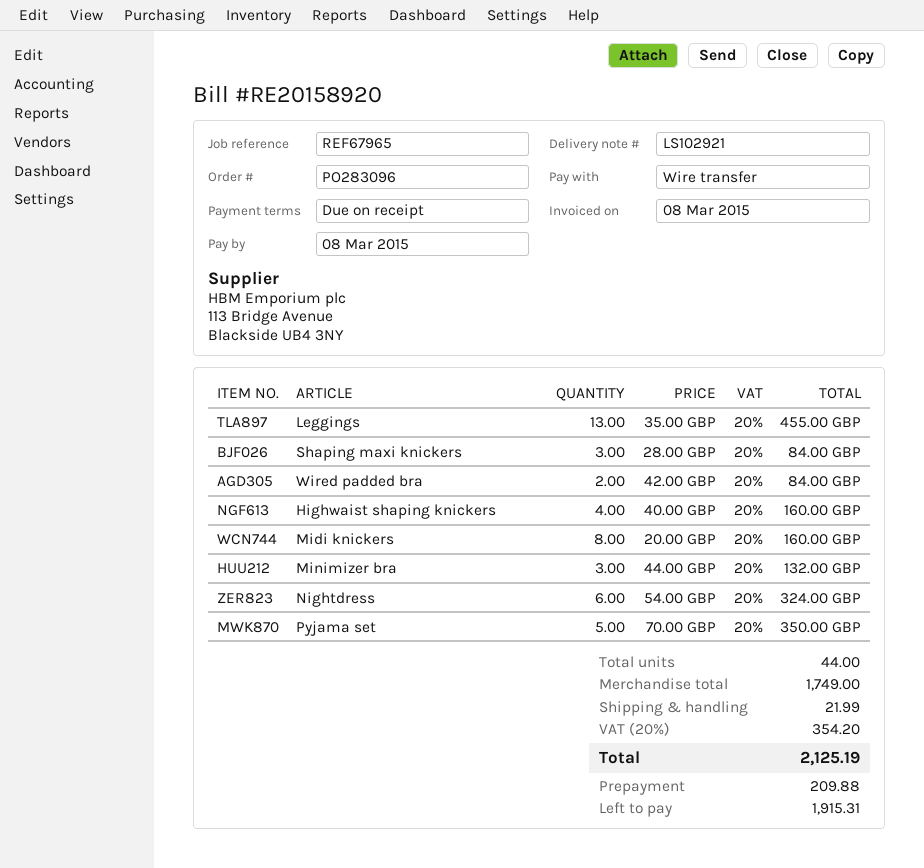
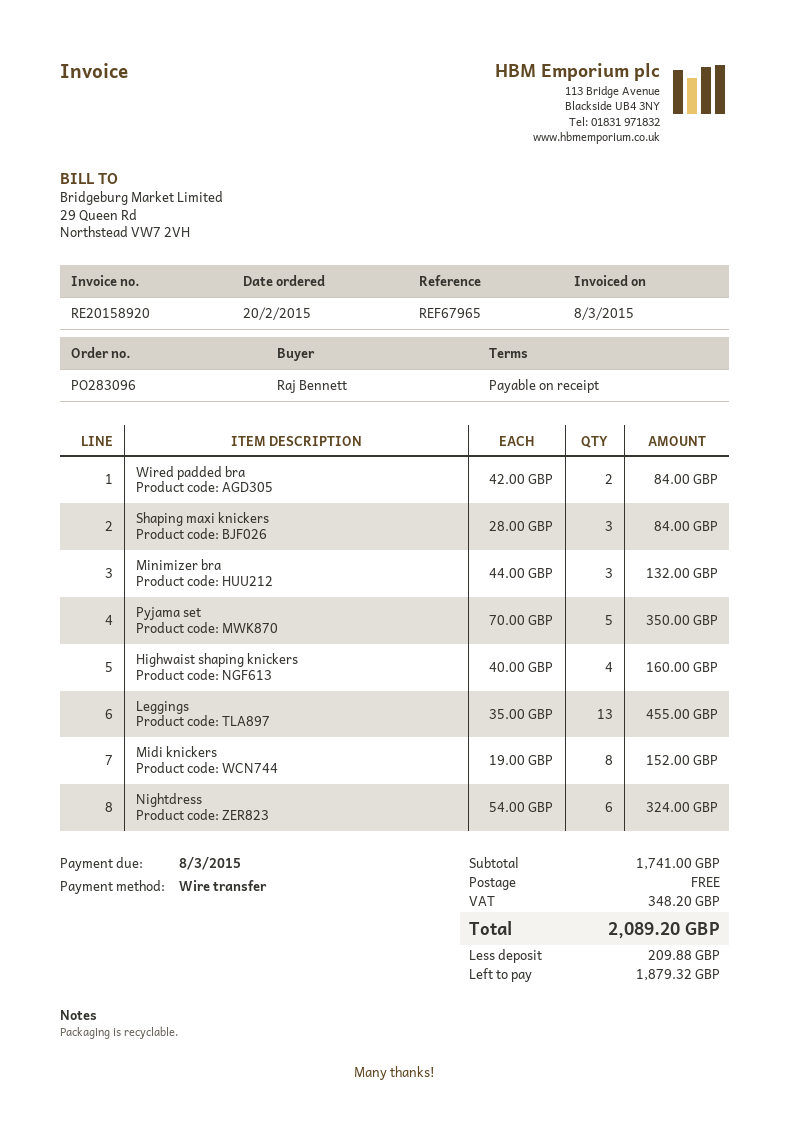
Midi knickers: 8 x 20.00 = 160.00 -> 8 x 19.00 = 152.00
subtotal: 1749.00 -> 1741.00
shipping: 21.99 -> 0.00
tax: 354.20 -> 348.20
total: 2125.19 -> 2089.20
balance: 1915.31 -> 1879.32

